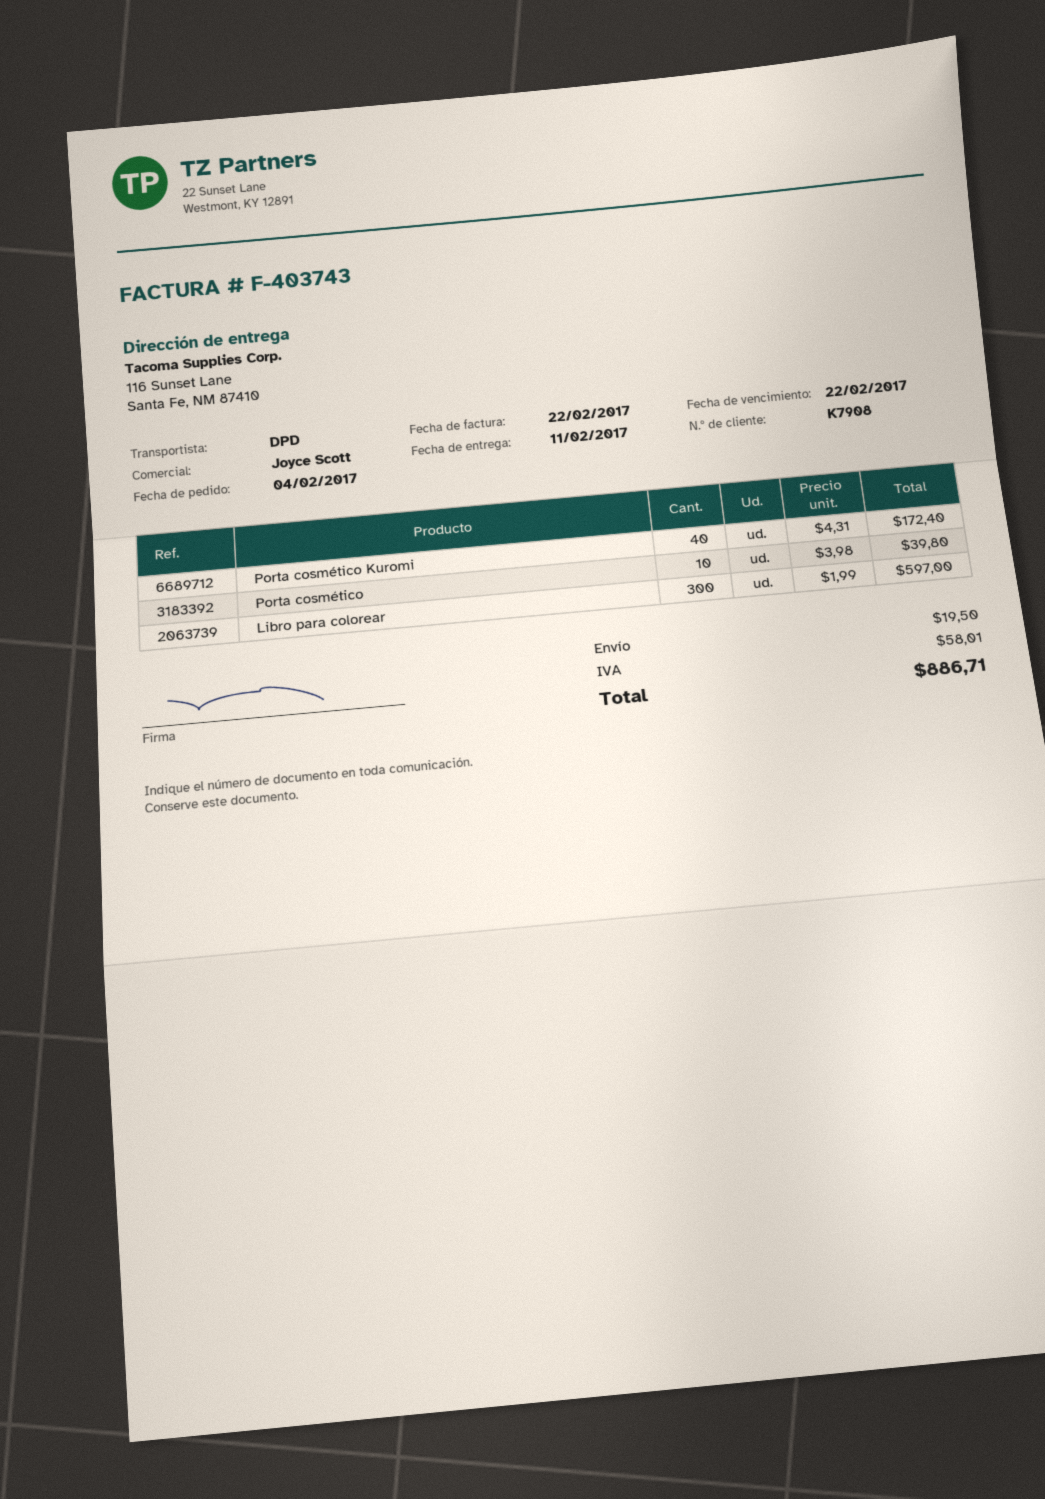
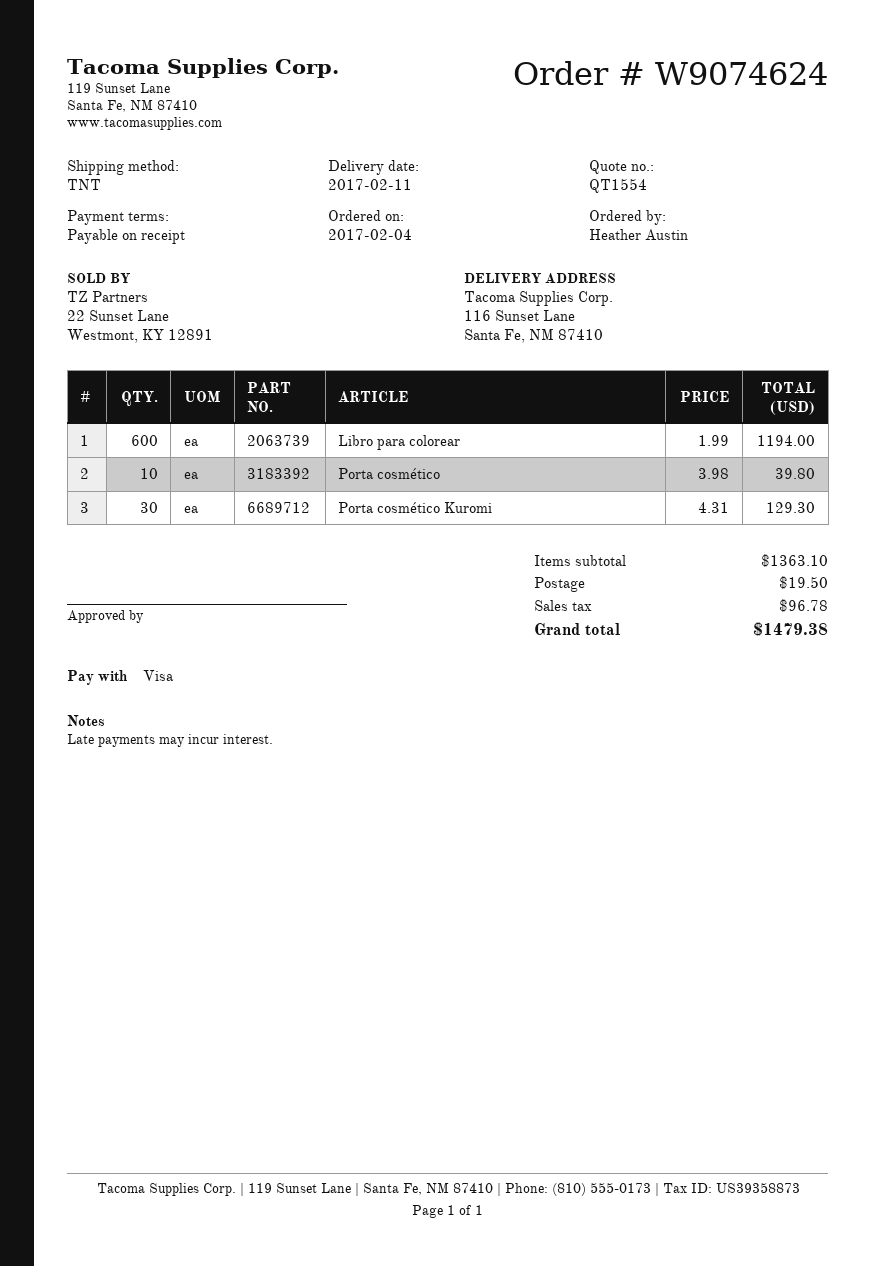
shipping method: DPD -> TNT
Porta cosmético Kuromi: 40 x 4.31 = 172.40 -> 30 x 4.31 = 129.30
Libro para colorear: 300 x 1.99 = 597.00 -> 600 x 1.99 = 1194.00
tax: 58.01 -> 96.78
total: 886.71 -> 1479.38

